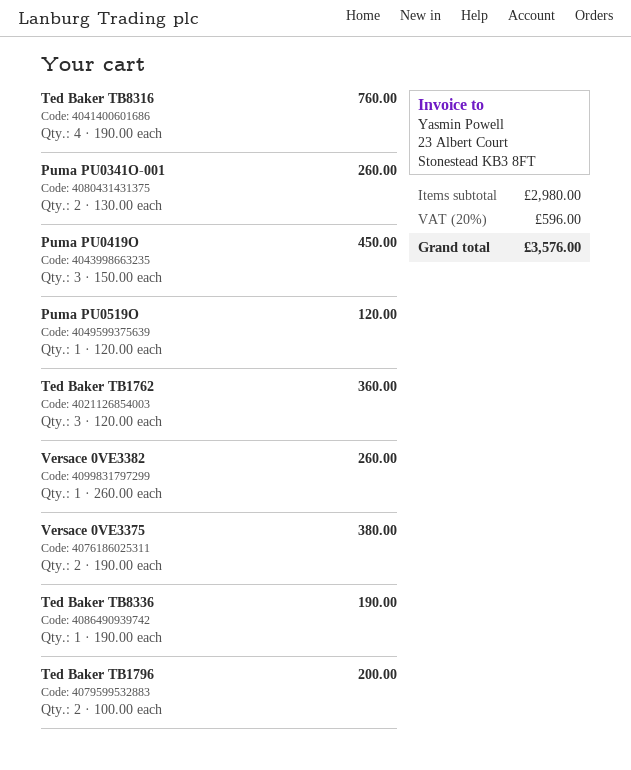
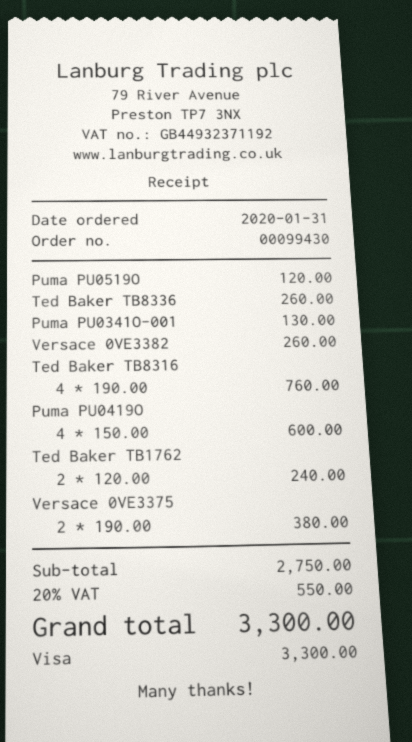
Puma PU0341O-001: 2 x 130.00 = 260.00 -> 1 x 130.00 = 130.00
Puma PU0419O: 3 x 150.00 = 450.00 -> 4 x 150.00 = 600.00
Ted Baker TB1762: 3 x 120.00 = 360.00 -> 2 x 120.00 = 240.00
Ted Baker TB8336: 1 x 190.00 = 190.00 -> 1 x 260.00 = 260.00
Ted Baker TB1796: 2 x 100.00 = 200.00 -> none
subtotal: 2980.00 -> 2750.00
tax: 20% = 596.00 -> 20% = 550.00
total: 3576.00 -> 3300.00

